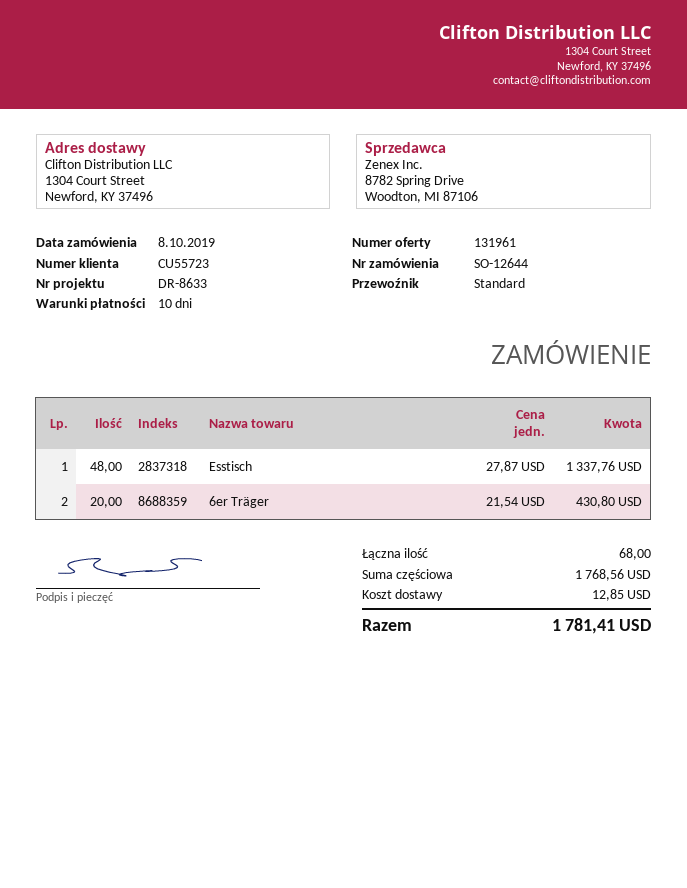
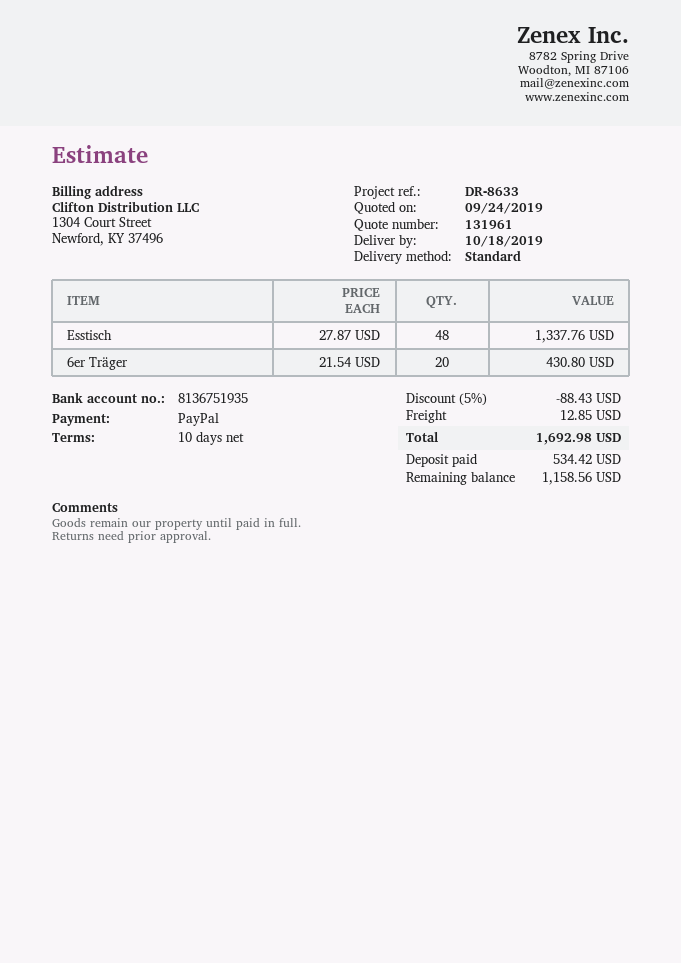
discount: none -> 5% = 88.43
total: 1781.41 -> 1692.98

